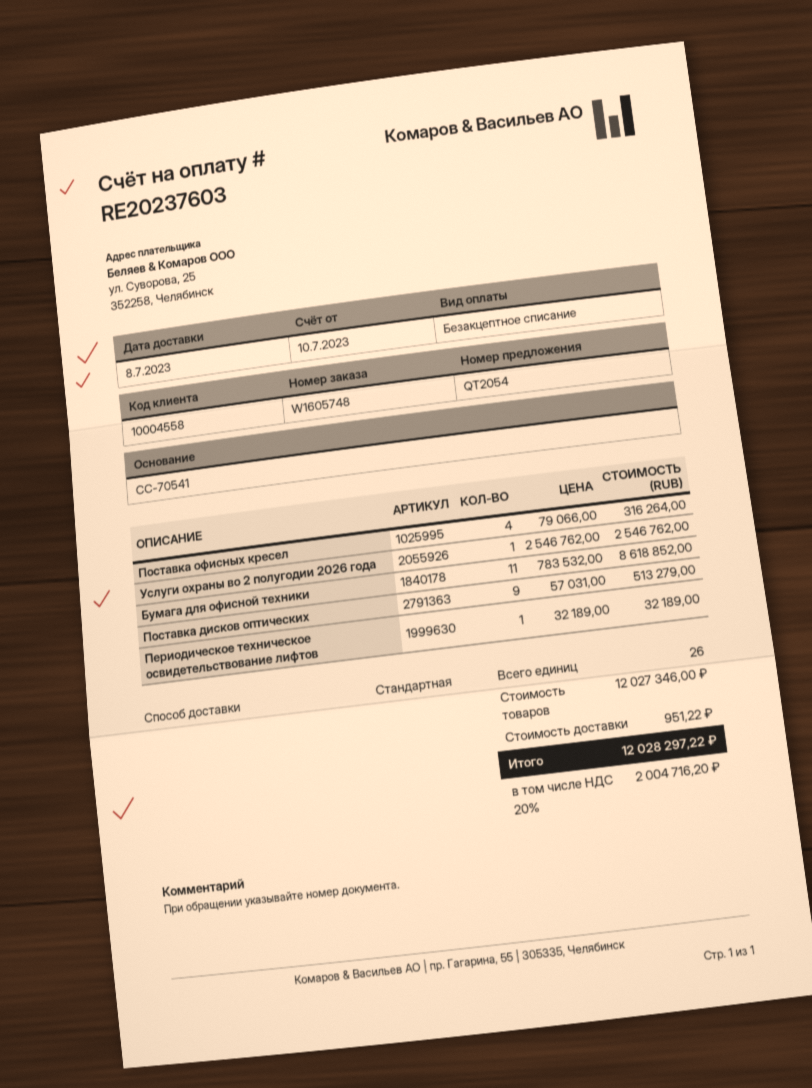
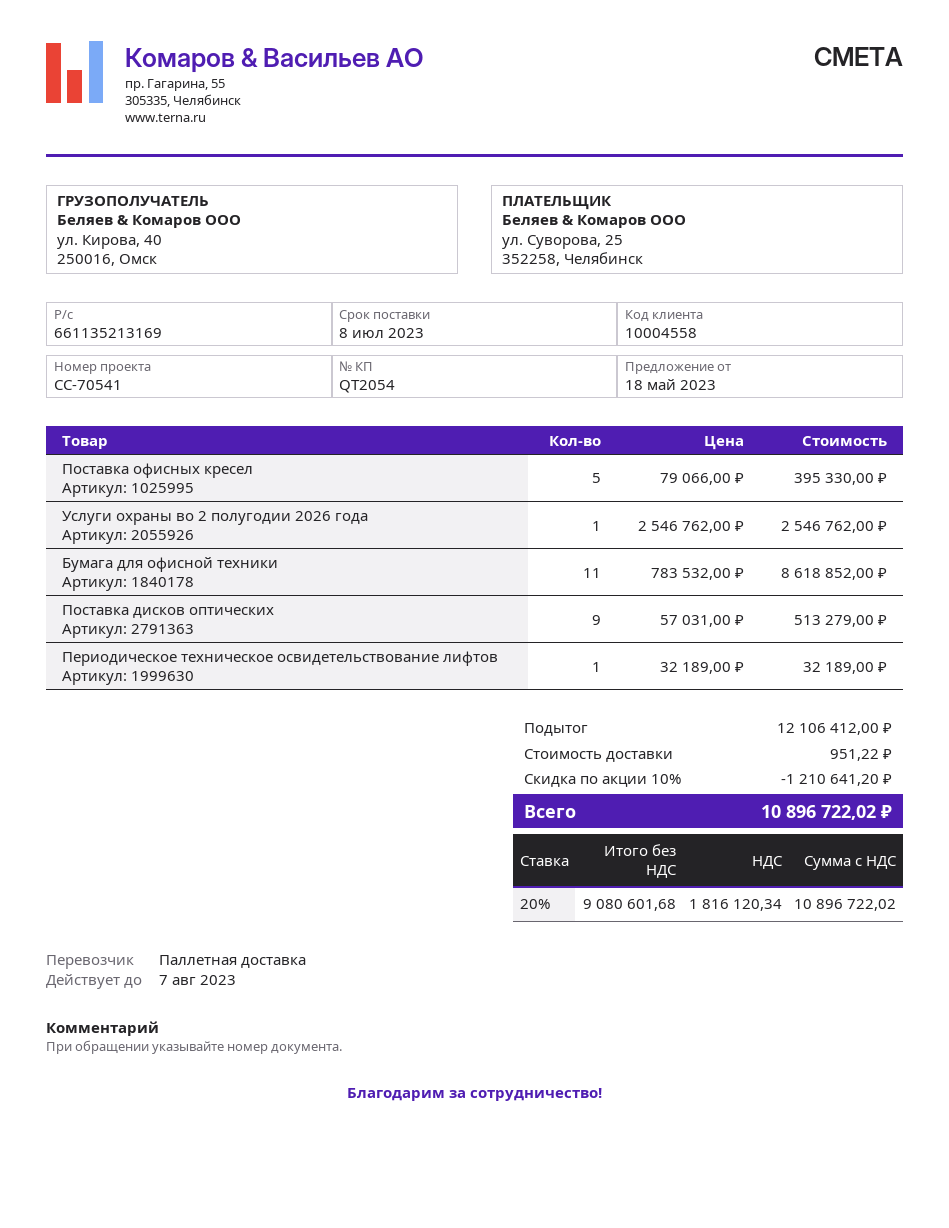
shipping method: standard -> pallet freight
Поставка офисных кресел: 4 x 79066.00 = 316264.00 -> 5 x 79066.00 = 395330.00
subtotal: 12027346.00 -> 12106412.00
discount: none -> 10% = 1210641.20
tax: 20% = 2004716.20 -> 20% = 1816120.34
total: 12028297.22 -> 10896722.02

